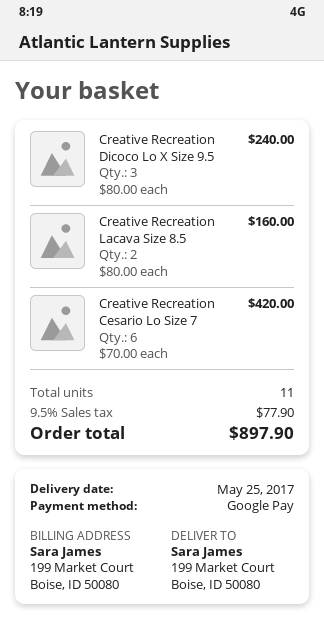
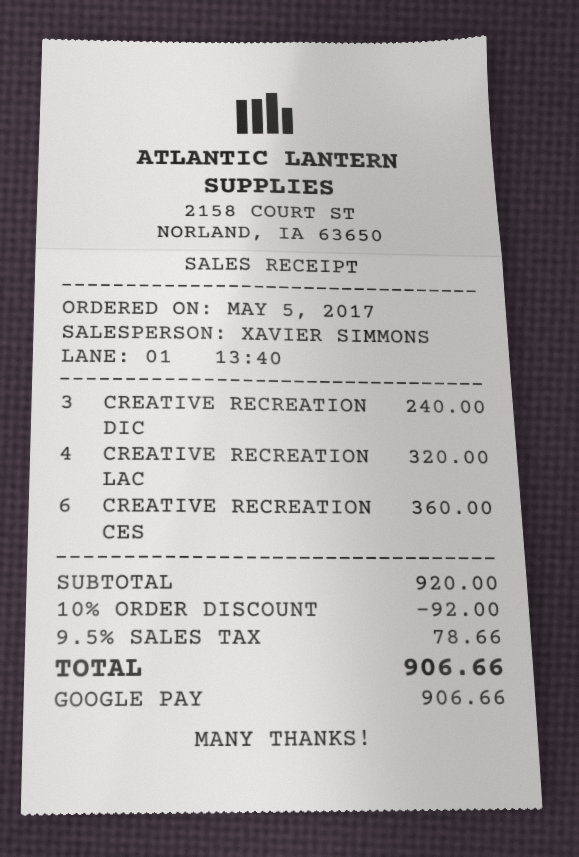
Creative Recreation Lacava Size 8.5: 2 for 160.00 -> 4 for 320.00
Creative Recreation Cesario Lo Size 7: 6 for 420.00 -> 6 for 360.00
discount: none -> 10% = 92.00
tax: 9.5% = 77.90 -> 9.5% = 78.66
total: 897.90 -> 906.66

